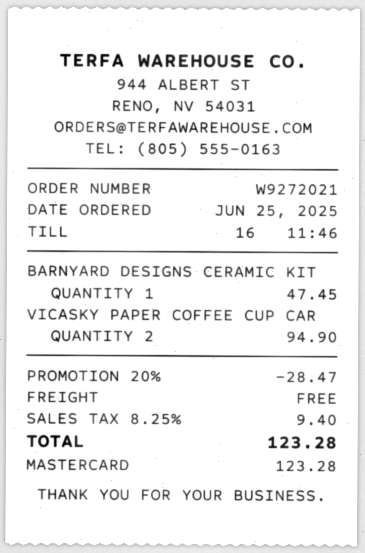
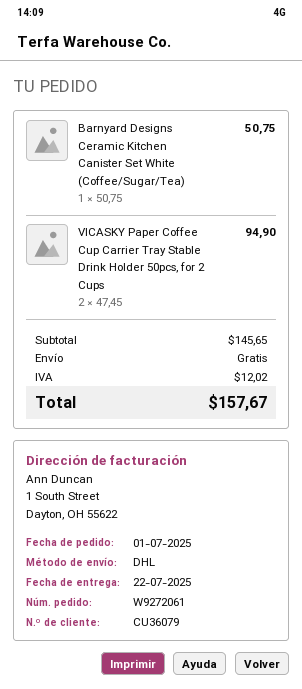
order number: W9272021 -> W9272061
order date: 2025-06-25 -> 2025-07-01
BARNYARD DESIGNS CERAMIC KIT: 1 for 47.45 -> 1 for 50.75
discount: 20% = 28.47 -> none
tax: 9.40 -> 12.02
total: 123.28 -> 157.67

